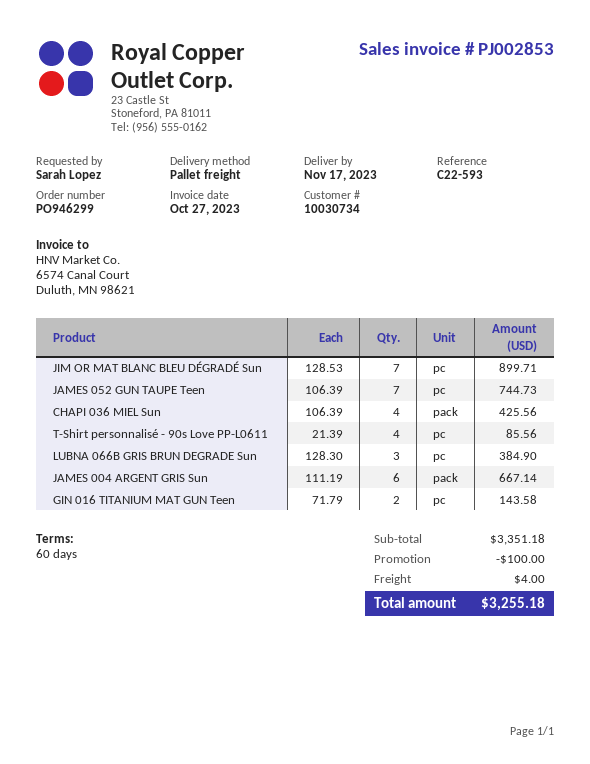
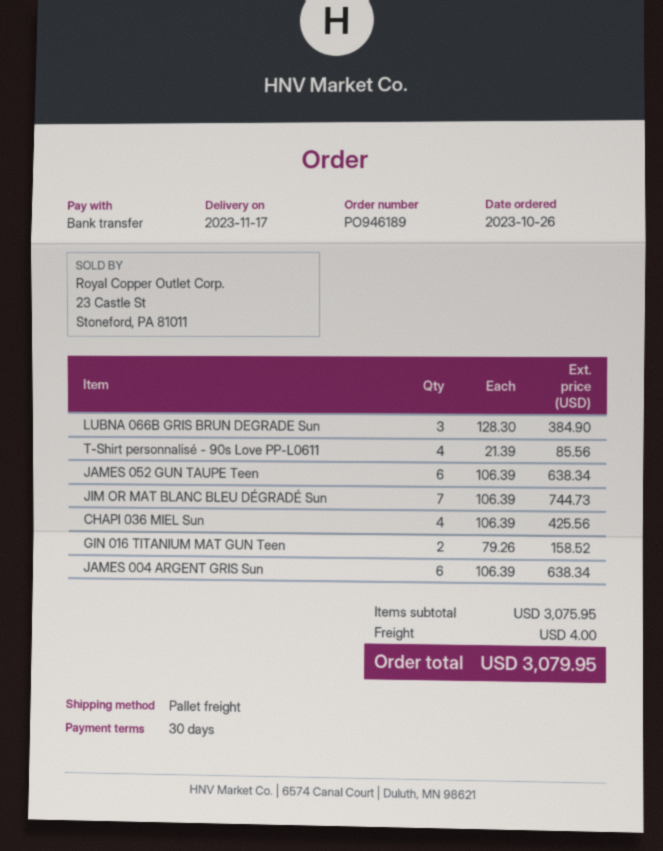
order number: PO946299 -> PO946189
payment terms: 60 days -> 30 days
JIM OR MAT BLANC BLEU DÉGRADÉ Sun: 7 x 128.53 = 899.71 -> 7 x 106.39 = 744.73
JAMES 052 GUN TAUPE Teen: 7 x 106.39 = 744.73 -> 6 x 106.39 = 638.34
JAMES 004 ARGENT GRIS Sun: 6 x 111.19 = 667.14 -> 6 x 106.39 = 638.34
GIN 016 TITANIUM MAT GUN Teen: 2 x 71.79 = 143.58 -> 2 x 79.26 = 158.52
subtotal: 3351.18 -> 3075.95
discount: 100.00 -> none
total: 3255.18 -> 3079.95

